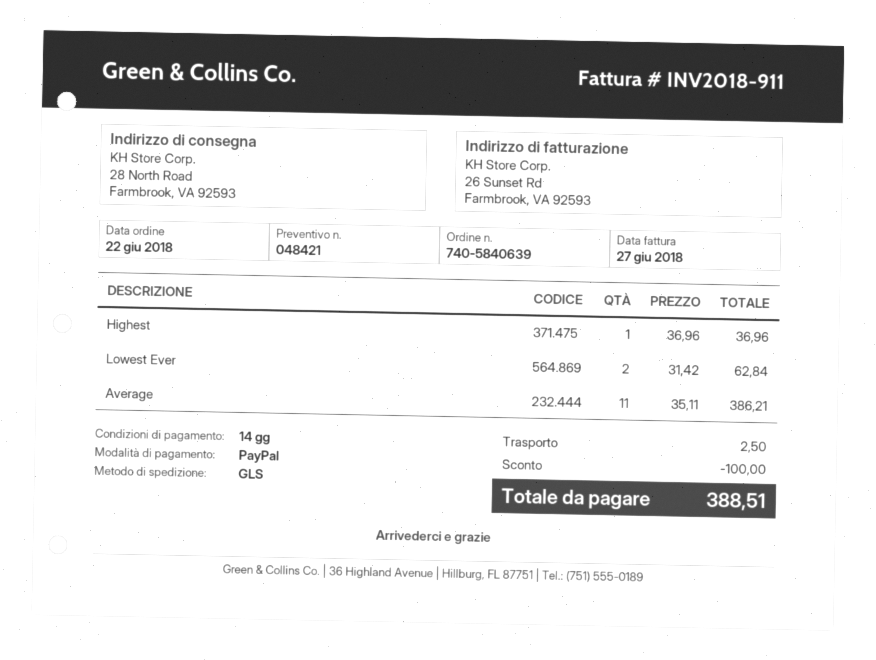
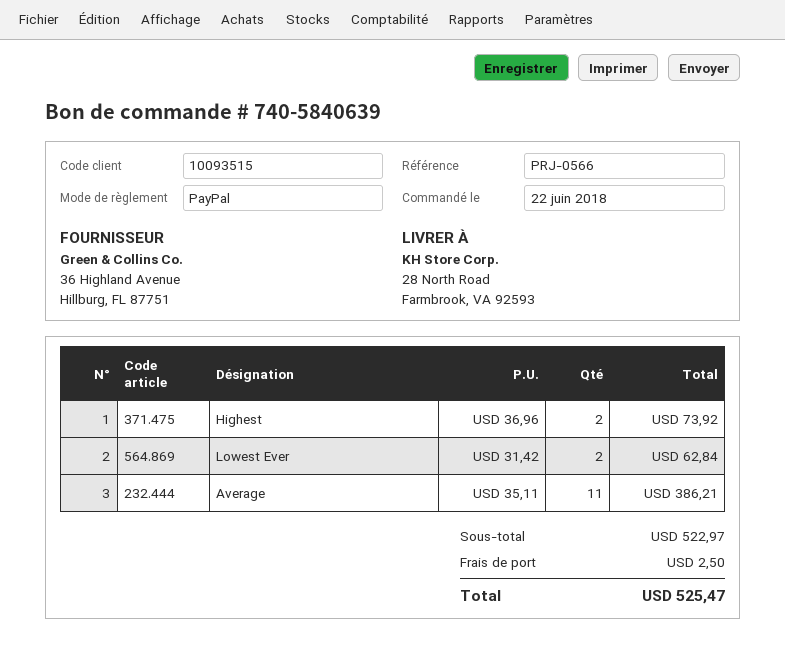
Highest: 1 x 36.96 = 36.96 -> 2 x 36.96 = 73.92
discount: 100.00 -> none
total: 388.51 -> 525.47

